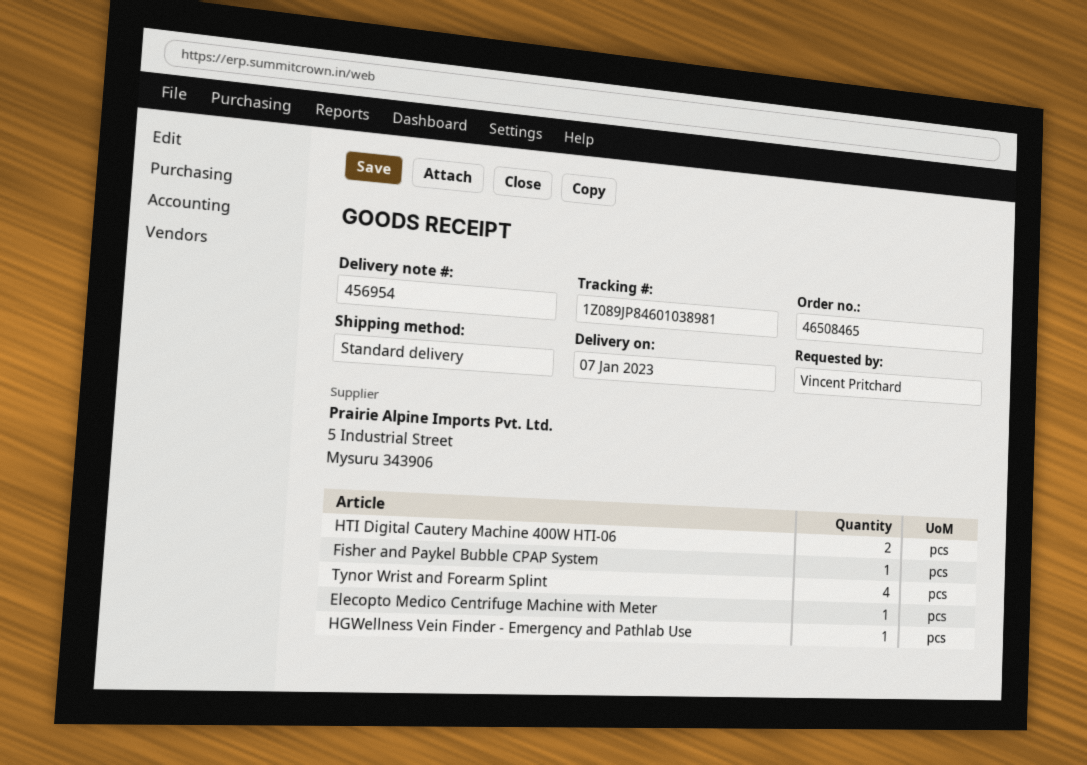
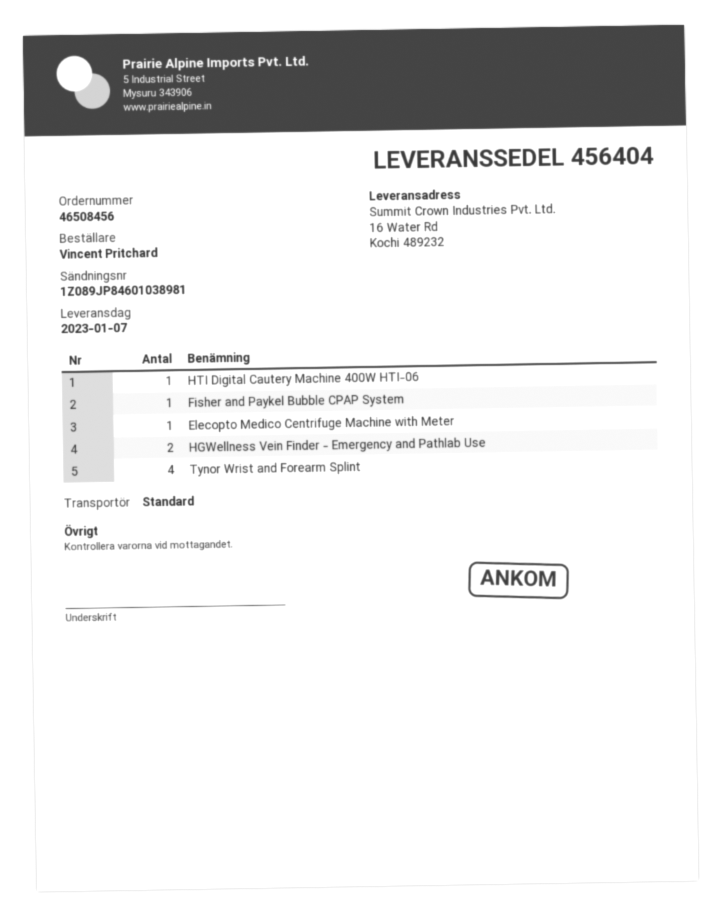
order number: 46508465 -> 46508456
delivery note number: 456954 -> 456404
HTI Digital Cautery Machine 400W HTI-06: 2 -> 1
HGWellness Vein Finder - Emergency and Pathlab Use: 1 -> 2

